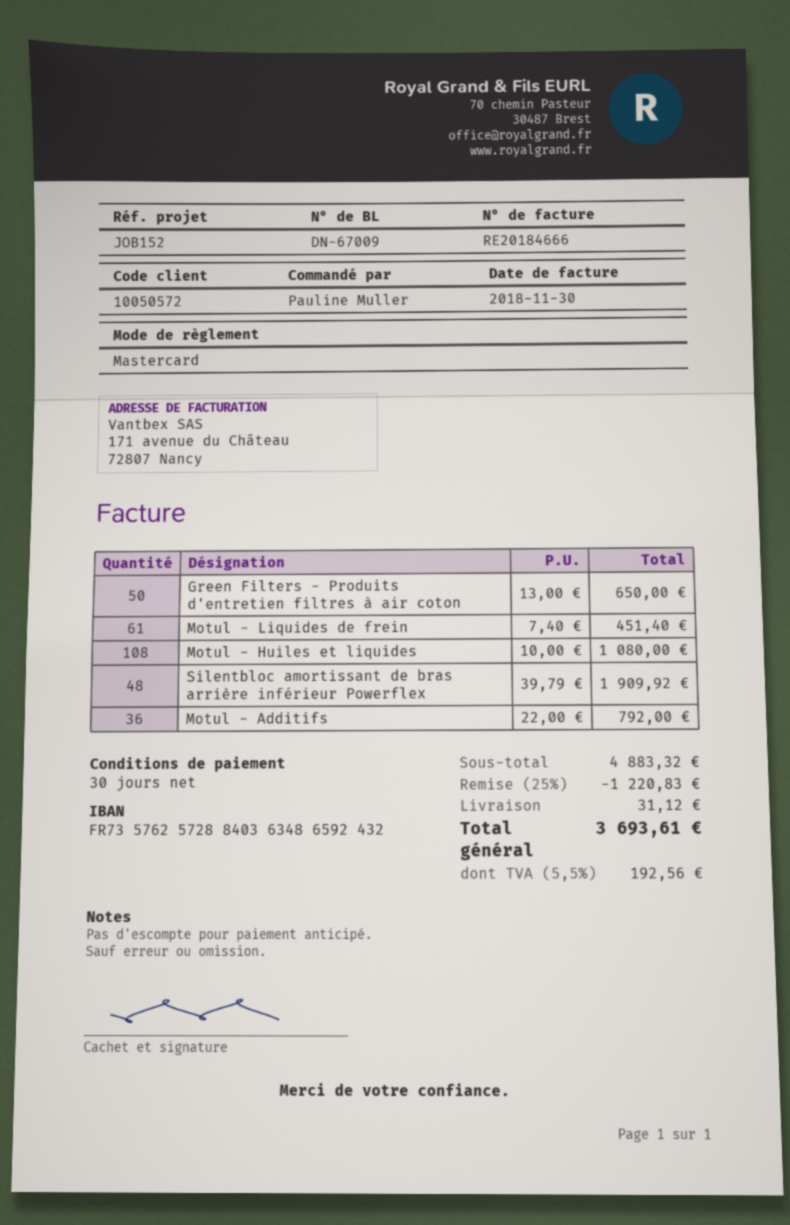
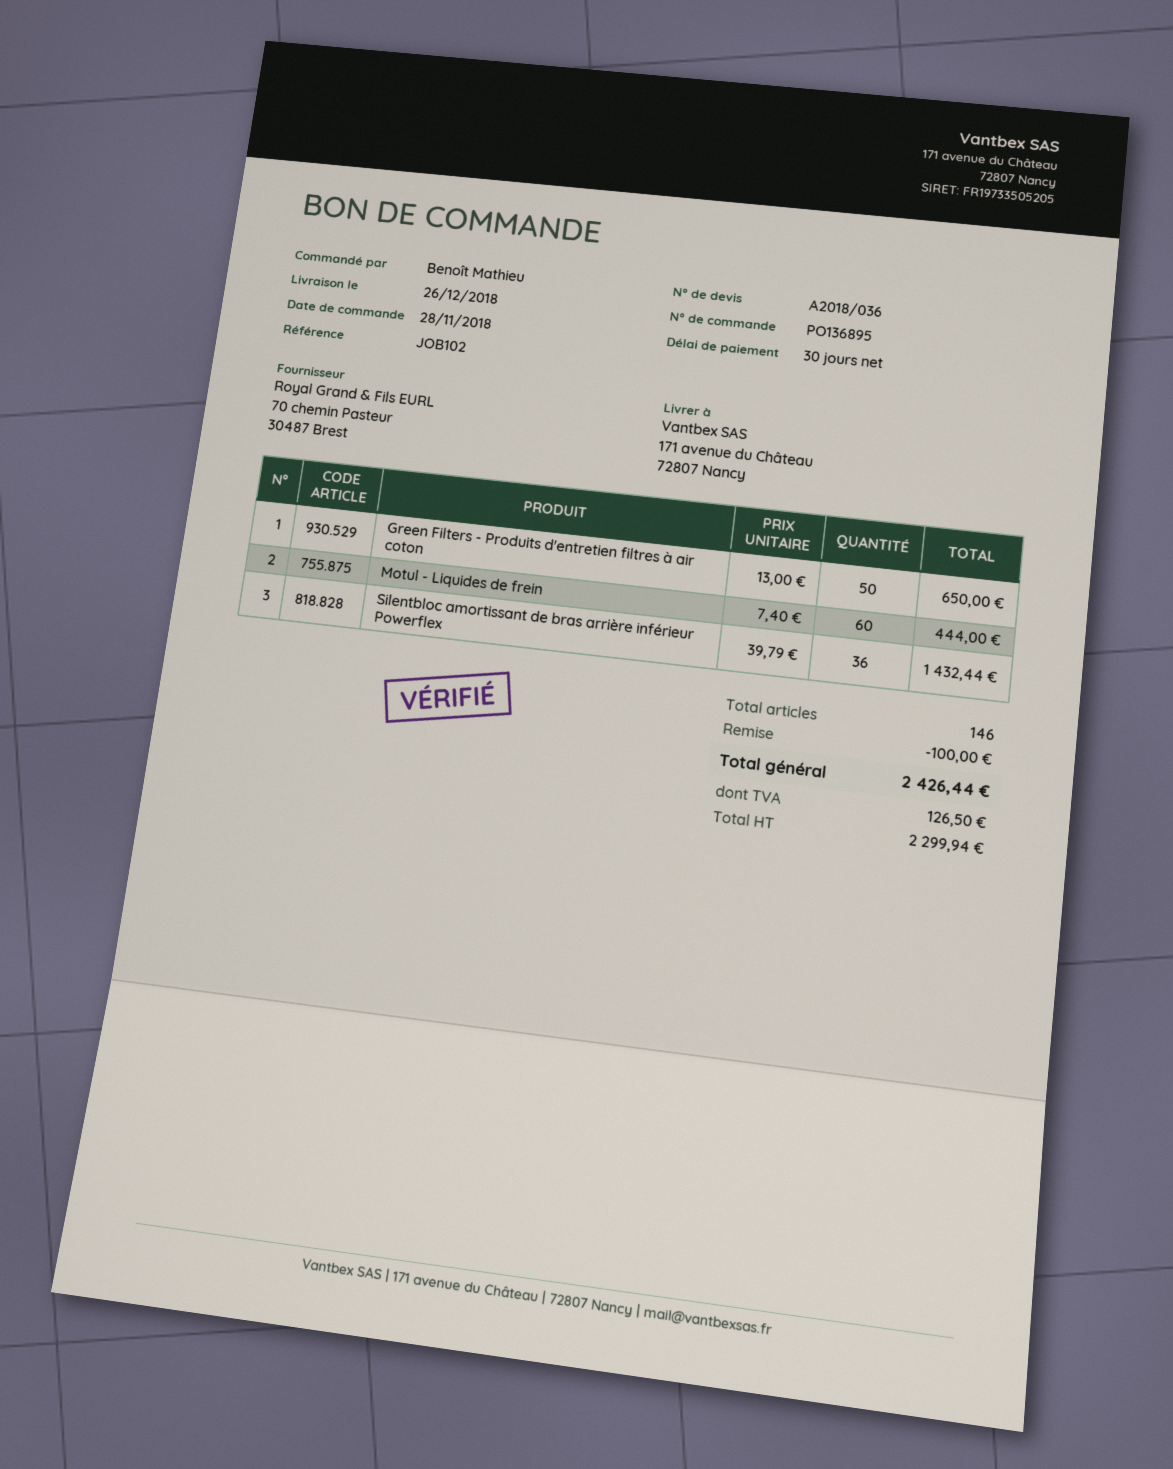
reference: JOB152 -> JOB102
ordered by: Pauline Muller -> Benoît Mathieu
Motul - Liquides de frein: 61 x 7.40 = 451.40 -> 60 x 7.40 = 444.00
Motul - Huiles et liquides: 108 x 10.00 = 1080.00 -> none
Silentbloc amortissant de bras arrière inférieur Powerflex: 48 x 39.79 = 1909.92 -> 36 x 39.79 = 1432.44
Motul - Additifs: 36 x 22.00 = 792.00 -> none
discount: 1220.83 -> 100.00
shipping: 31.12 -> none
tax: 192.56 -> 126.50
total: 3693.61 -> 2426.44

